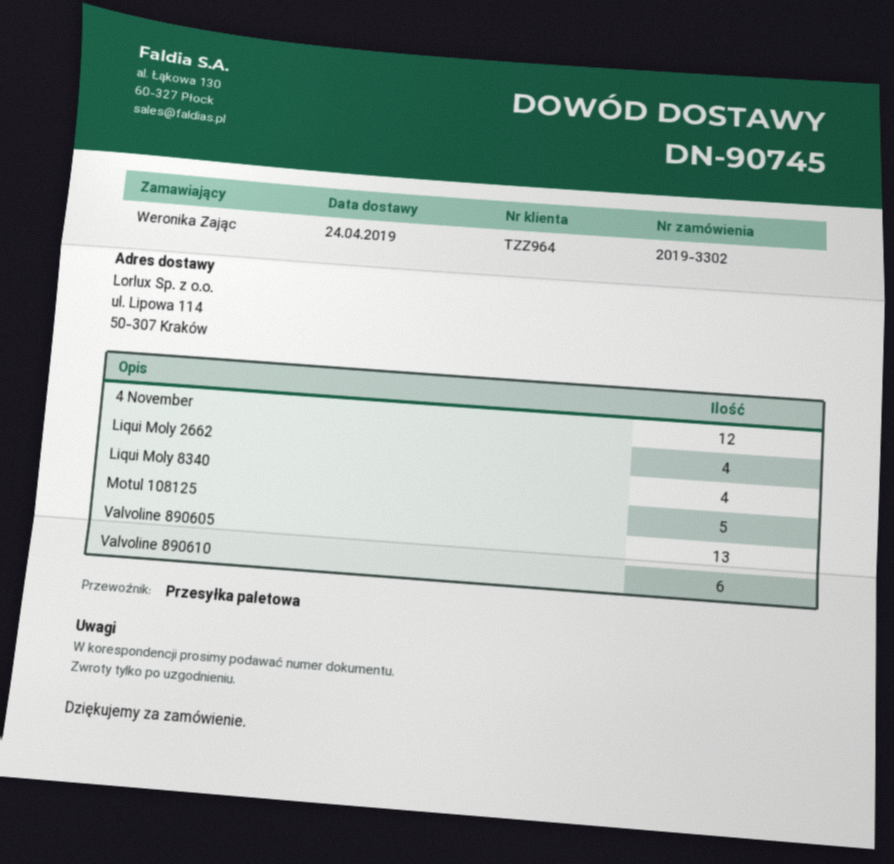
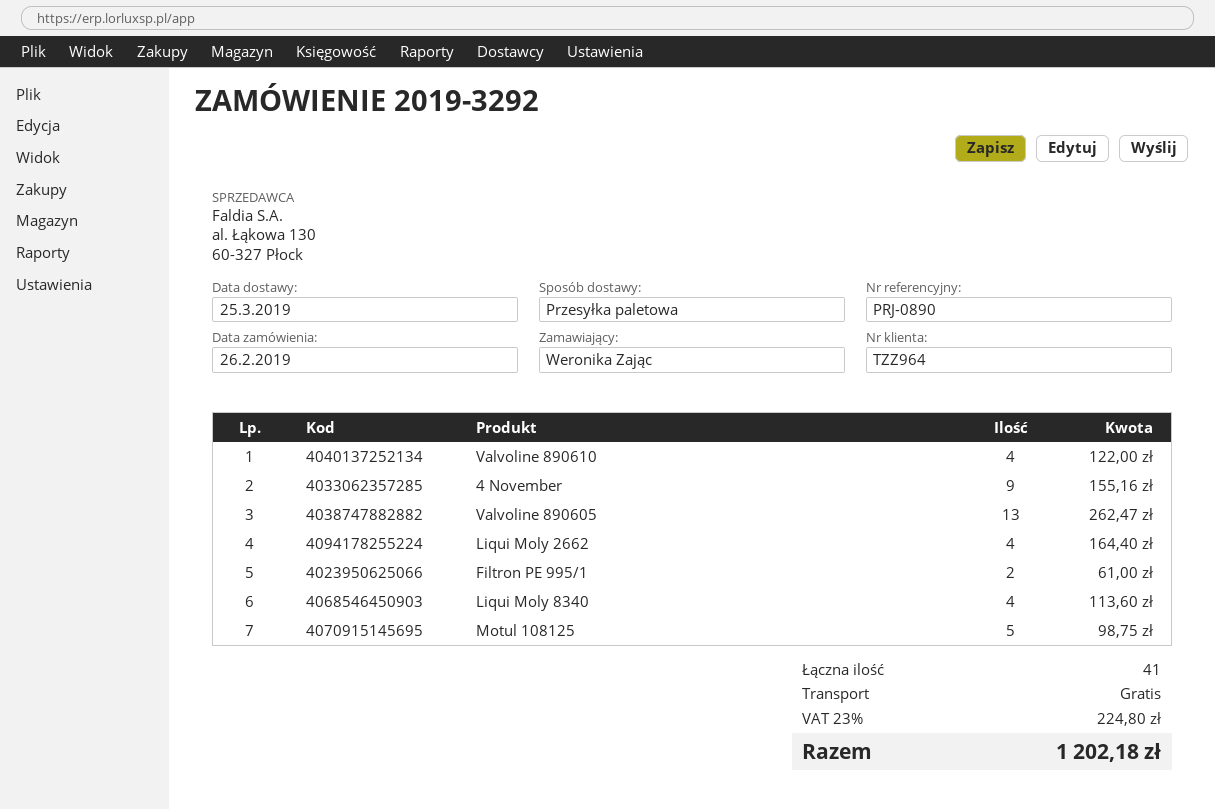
order number: 2019-3302 -> 2019-3292
delivery date: 2019-04-24 -> 2019-03-25
4 November: 12 -> 9
Valvoline 890610: 6 -> 4
Filtron PE 995/1: none -> 2

